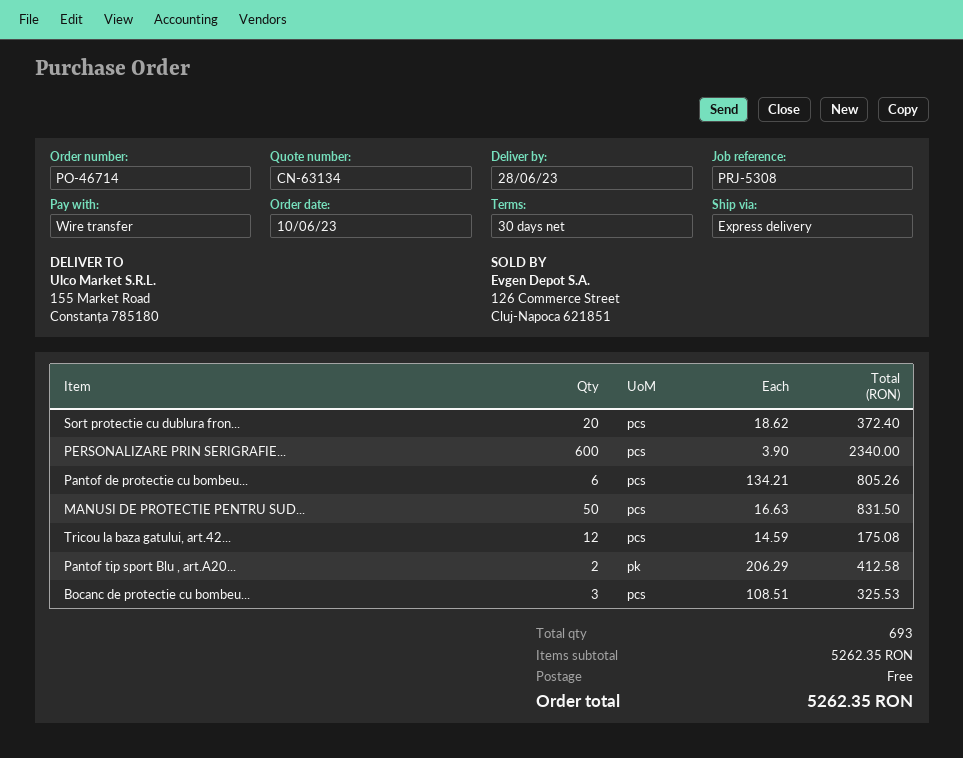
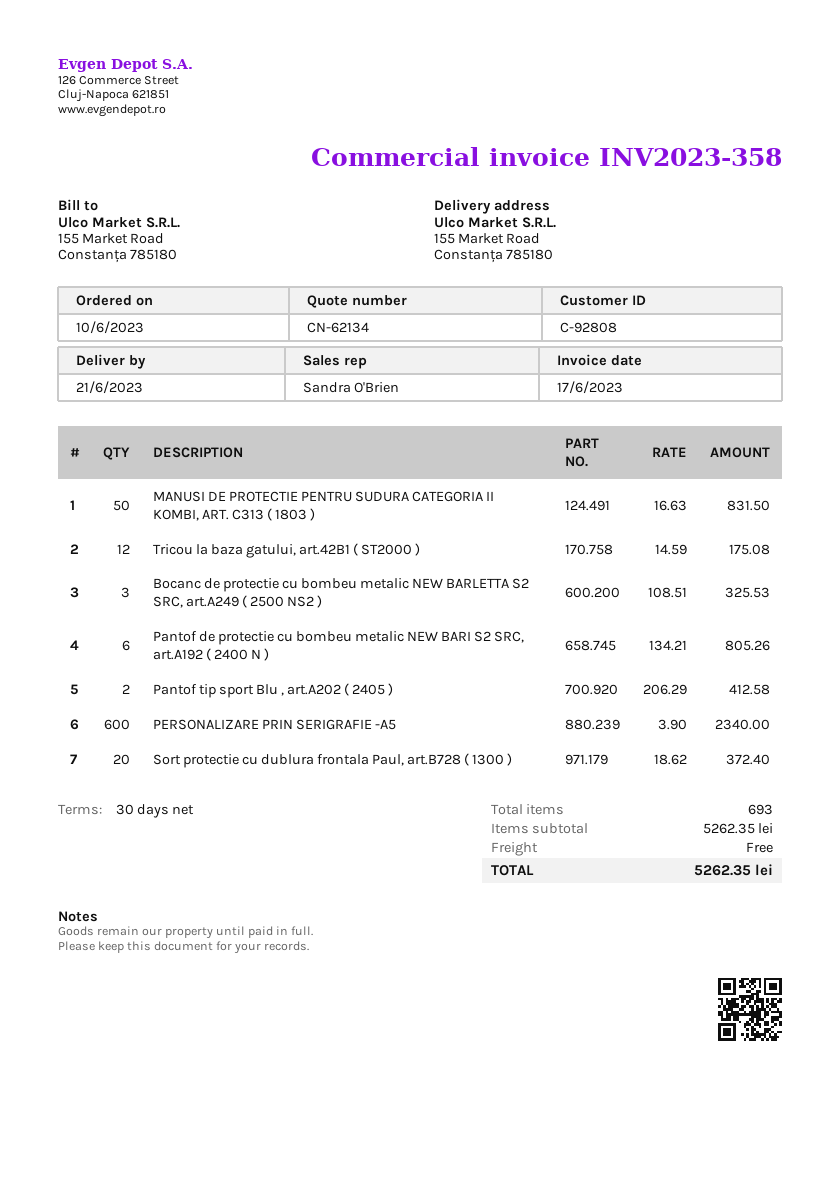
quote number: CN-63134 -> CN-62134
delivery date: 2023-06-28 -> 2023-06-21

